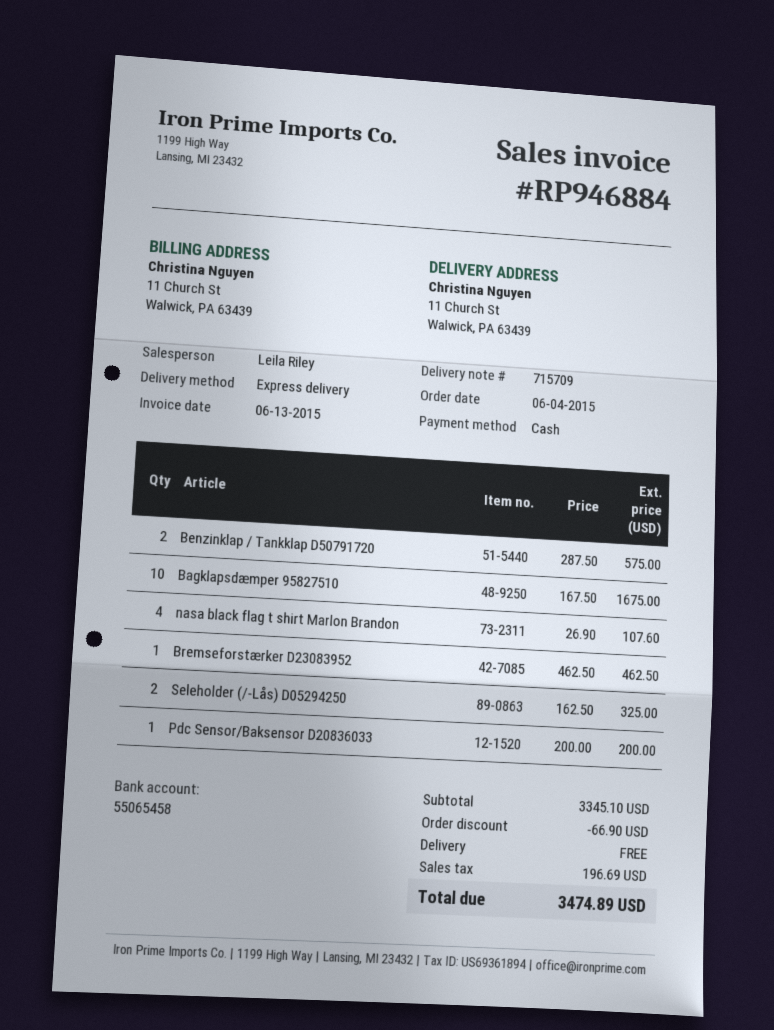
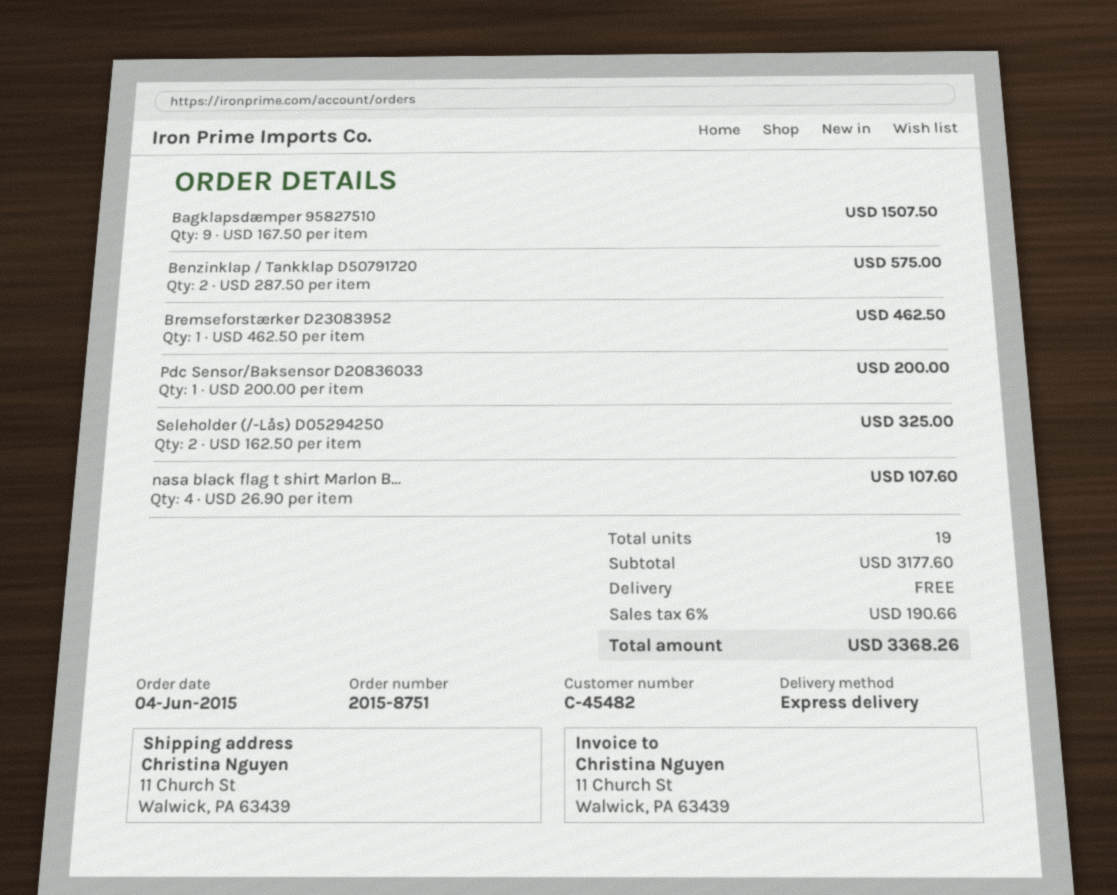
Bagklapsdæmper 95827510: 10 x 167.50 = 1675.00 -> 9 x 167.50 = 1507.50
subtotal: 3345.10 -> 3177.60
discount: 66.90 -> none
tax: 196.69 -> 190.66
total: 3474.89 -> 3368.26

